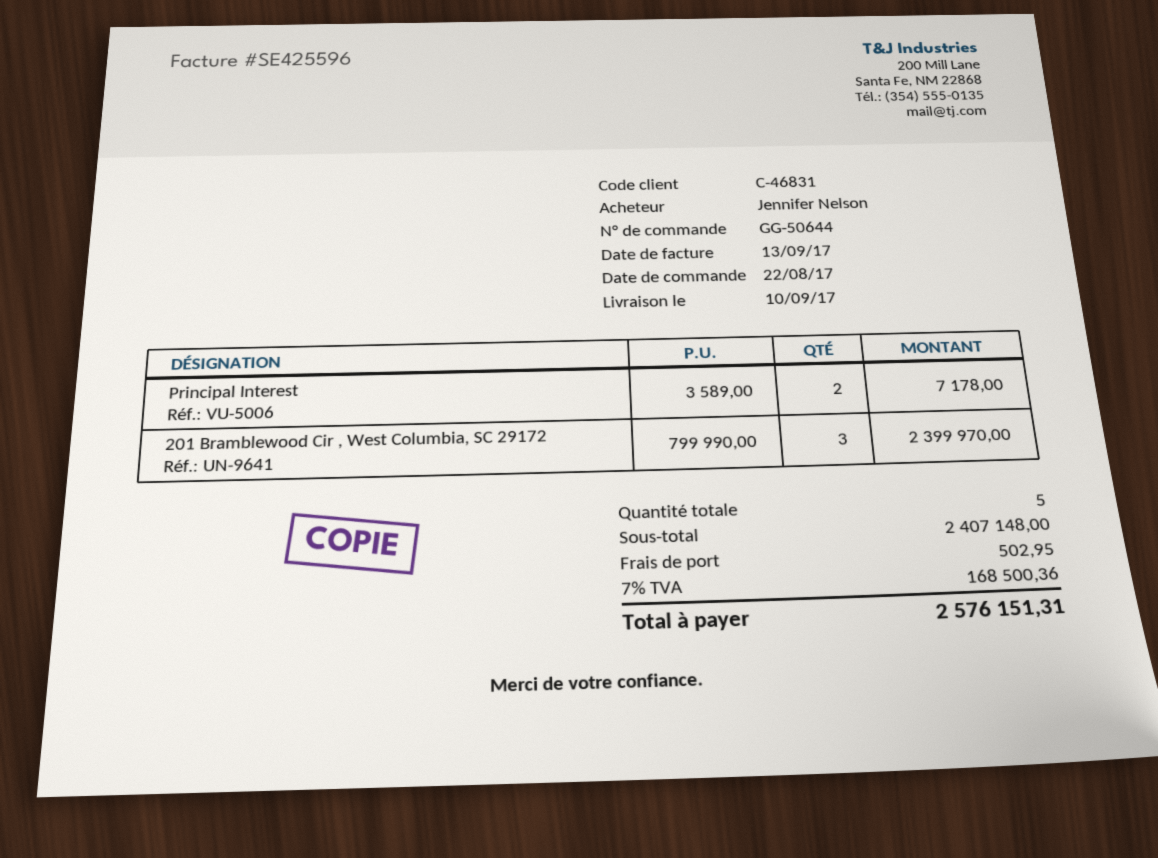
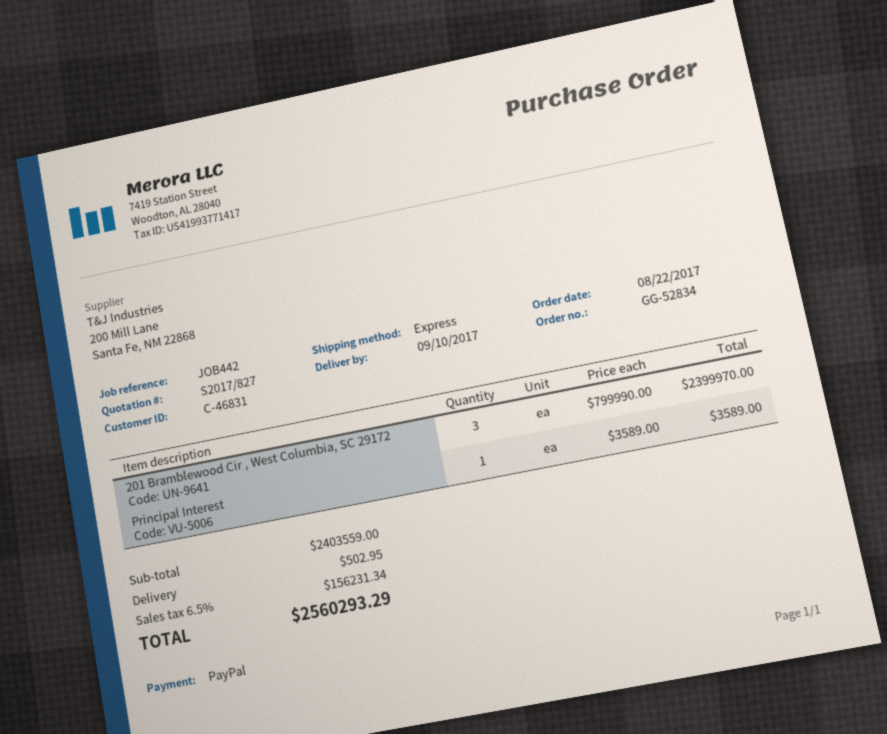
order number: GG-50644 -> GG-52834
Principal Interest: 2 x 3589.00 = 7178.00 -> 1 x 3589.00 = 3589.00
subtotal: 2407148.00 -> 2403559.00
tax: 7% = 168500.36 -> 6.5% = 156231.34
total: 2576151.31 -> 2560293.29

